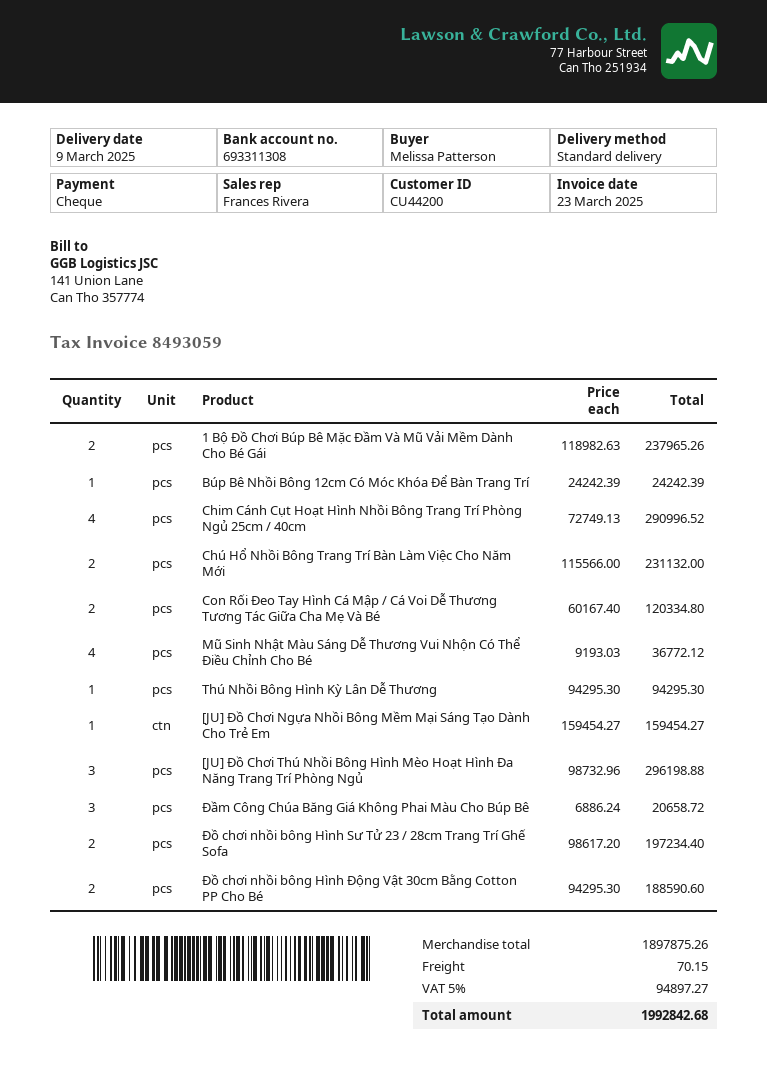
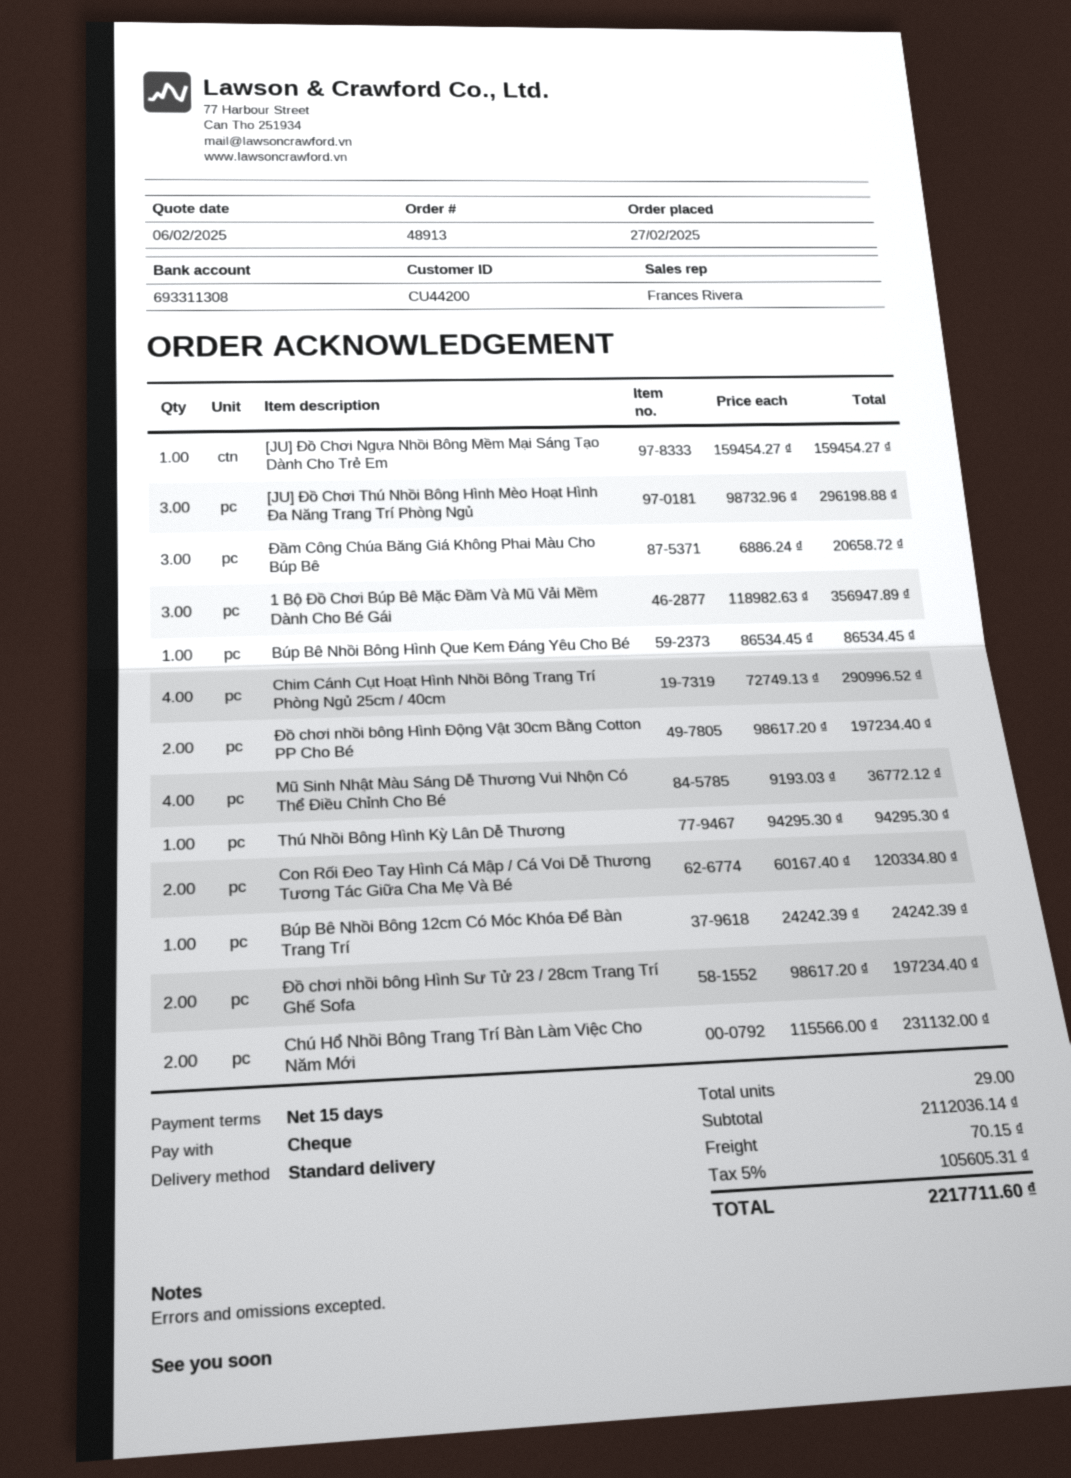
1 Bộ Đồ Chơi Búp Bê Mặc Đầm Và Mũ Vải Mềm Dành Cho Bé Gái: 2 x 118982.63 = 237965.26 -> 3 x 118982.63 = 356947.89
Đồ chơi nhồi bông Hình Động Vật 30cm Bằng Cotton PP Cho Bé: 2 x 94295.30 = 188590.60 -> 2 x 98617.20 = 197234.40
Búp Bê Nhồi Bông Hình Que Kem Đáng Yêu Cho Bé: none -> 1 x 86534.45 = 86534.45
subtotal: 1897875.26 -> 2112036.14
tax: 5% = 94897.27 -> 5% = 105605.31
total: 1992842.68 -> 2217711.60

